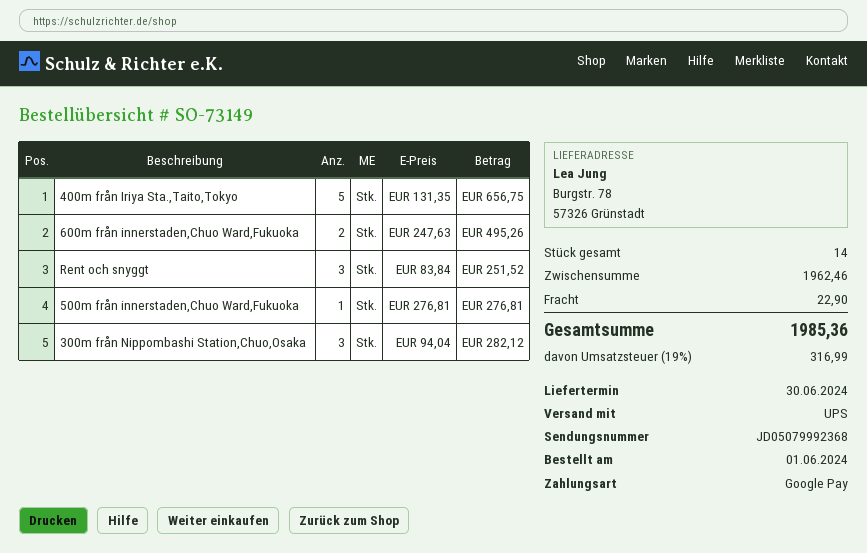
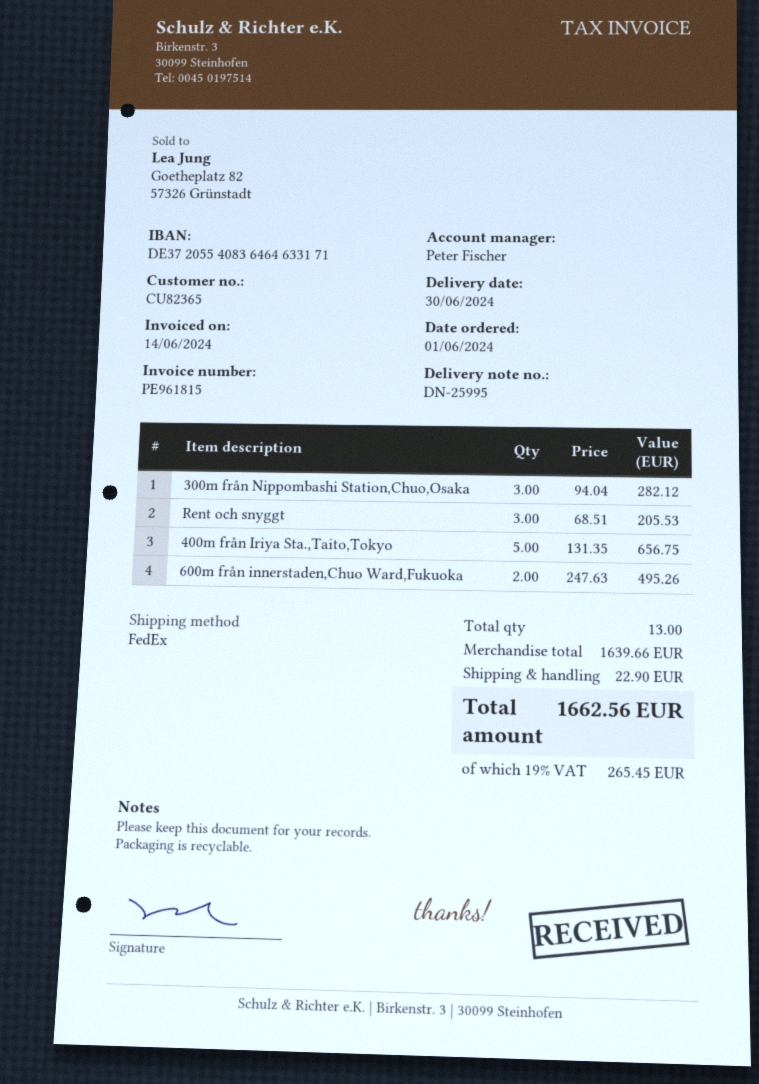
shipping method: UPS -> FedEx
Rent och snyggt: 3 x 83.84 = 251.52 -> 3 x 68.51 = 205.53
500m från innerstaden,Chuo Ward,Fukuoka: 1 x 276.81 = 276.81 -> none
total quantity: 14 -> 13
subtotal: 1962.46 -> 1639.66
tax: 19% = 316.99 -> 19% = 265.45
total: 1985.36 -> 1662.56

